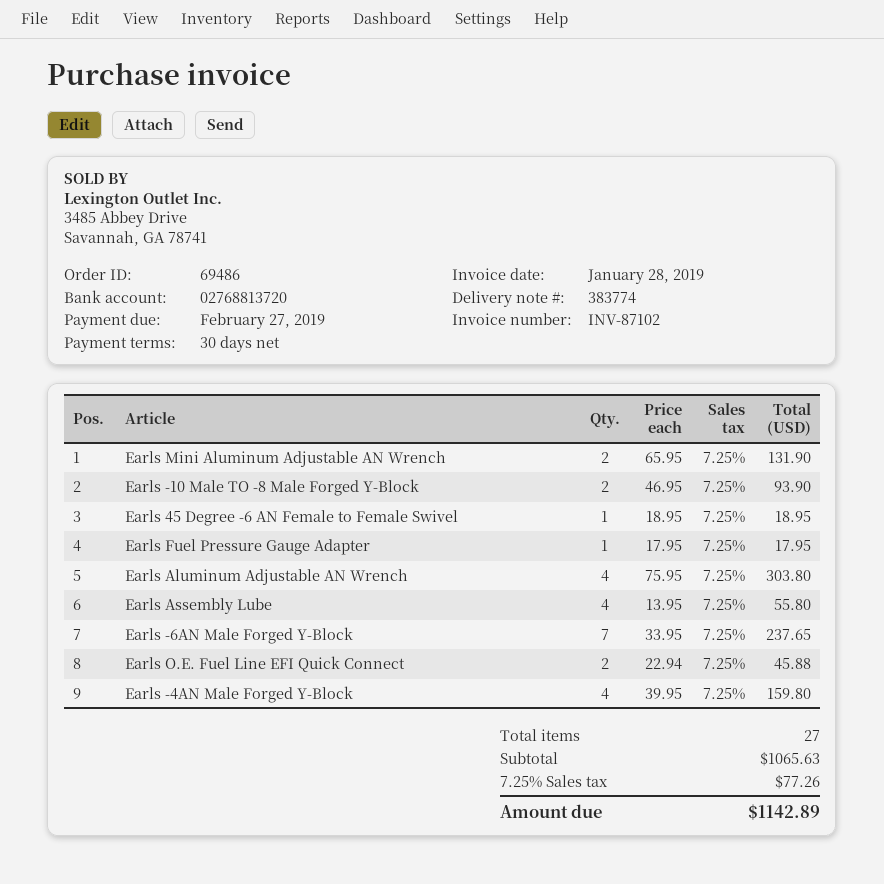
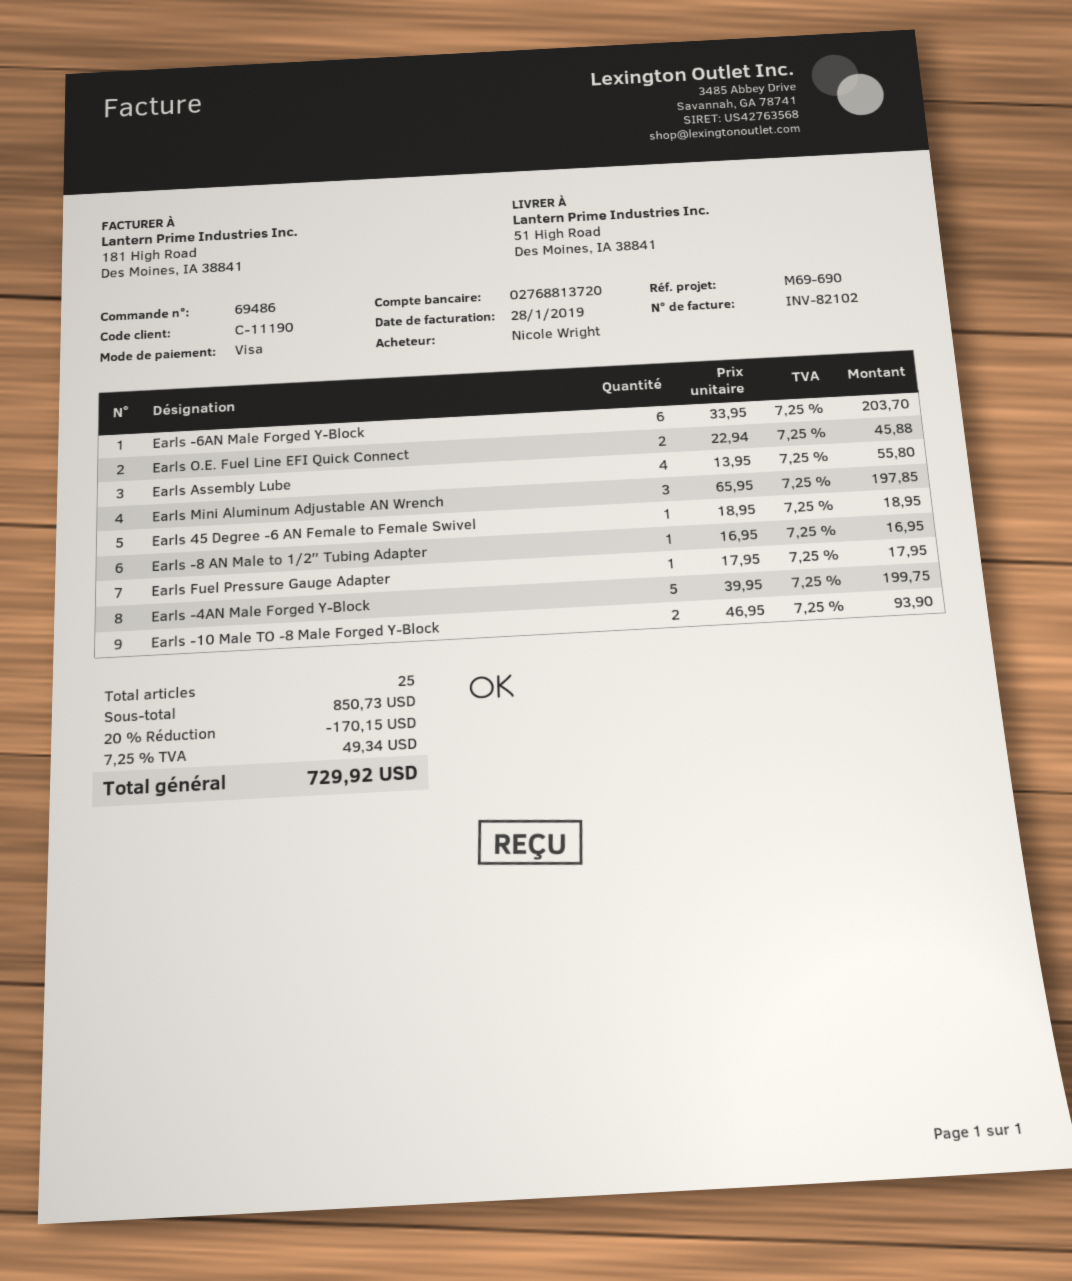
invoice number: INV-87102 -> INV-82102
Earls Mini Aluminum Adjustable AN Wrench: 2 x 65.95 = 131.90 -> 3 x 65.95 = 197.85
Earls Aluminum Adjustable AN Wrench: 4 x 75.95 = 303.80 -> none
Earls -6AN Male Forged Y-Block: 7 x 33.95 = 237.65 -> 6 x 33.95 = 203.70
Earls -4AN Male Forged Y-Block: 4 x 39.95 = 159.80 -> 5 x 39.95 = 199.75
Earls -8 AN Male to 1/2″ Tubing Adapter: none -> 1 x 16.95 = 16.95
total quantity: 27 -> 25
subtotal: 1065.63 -> 850.73
discount: none -> 20% = 170.15
tax: 7.25% = 77.26 -> 7.25% = 49.34
total: 1142.89 -> 729.92

